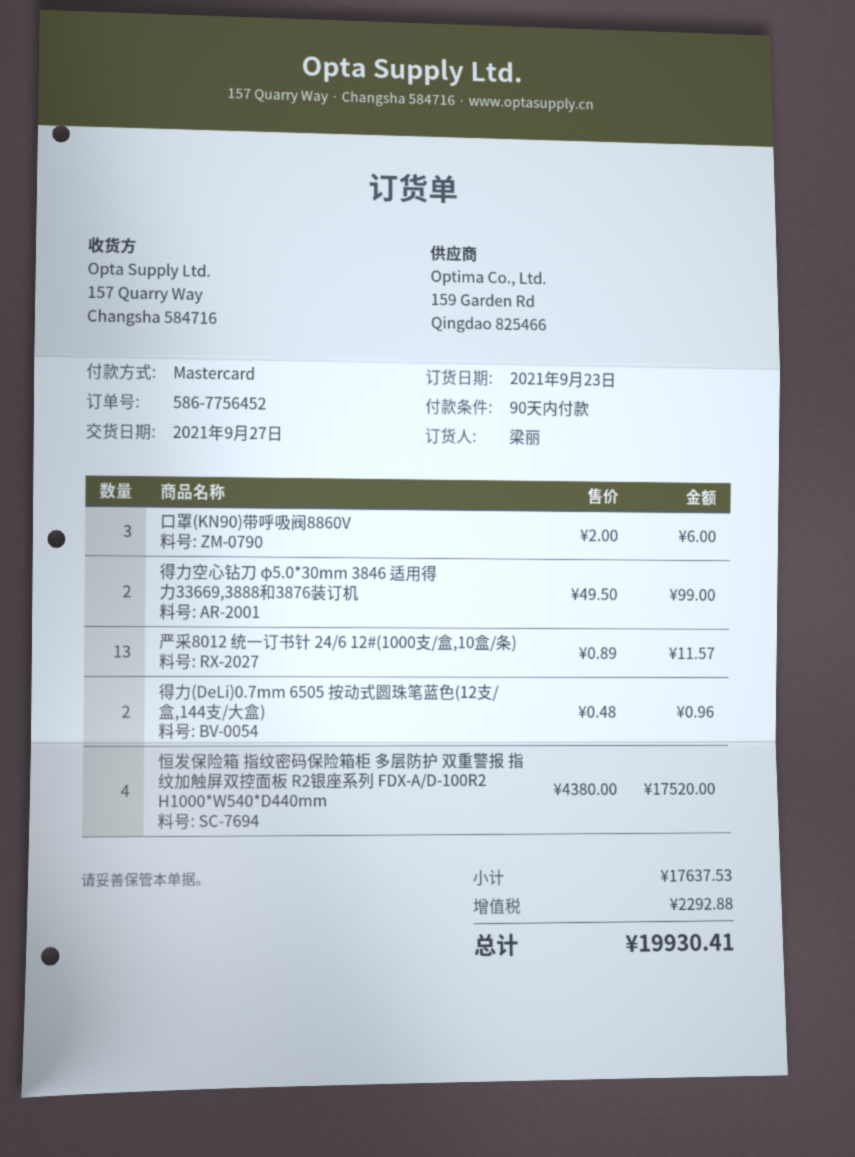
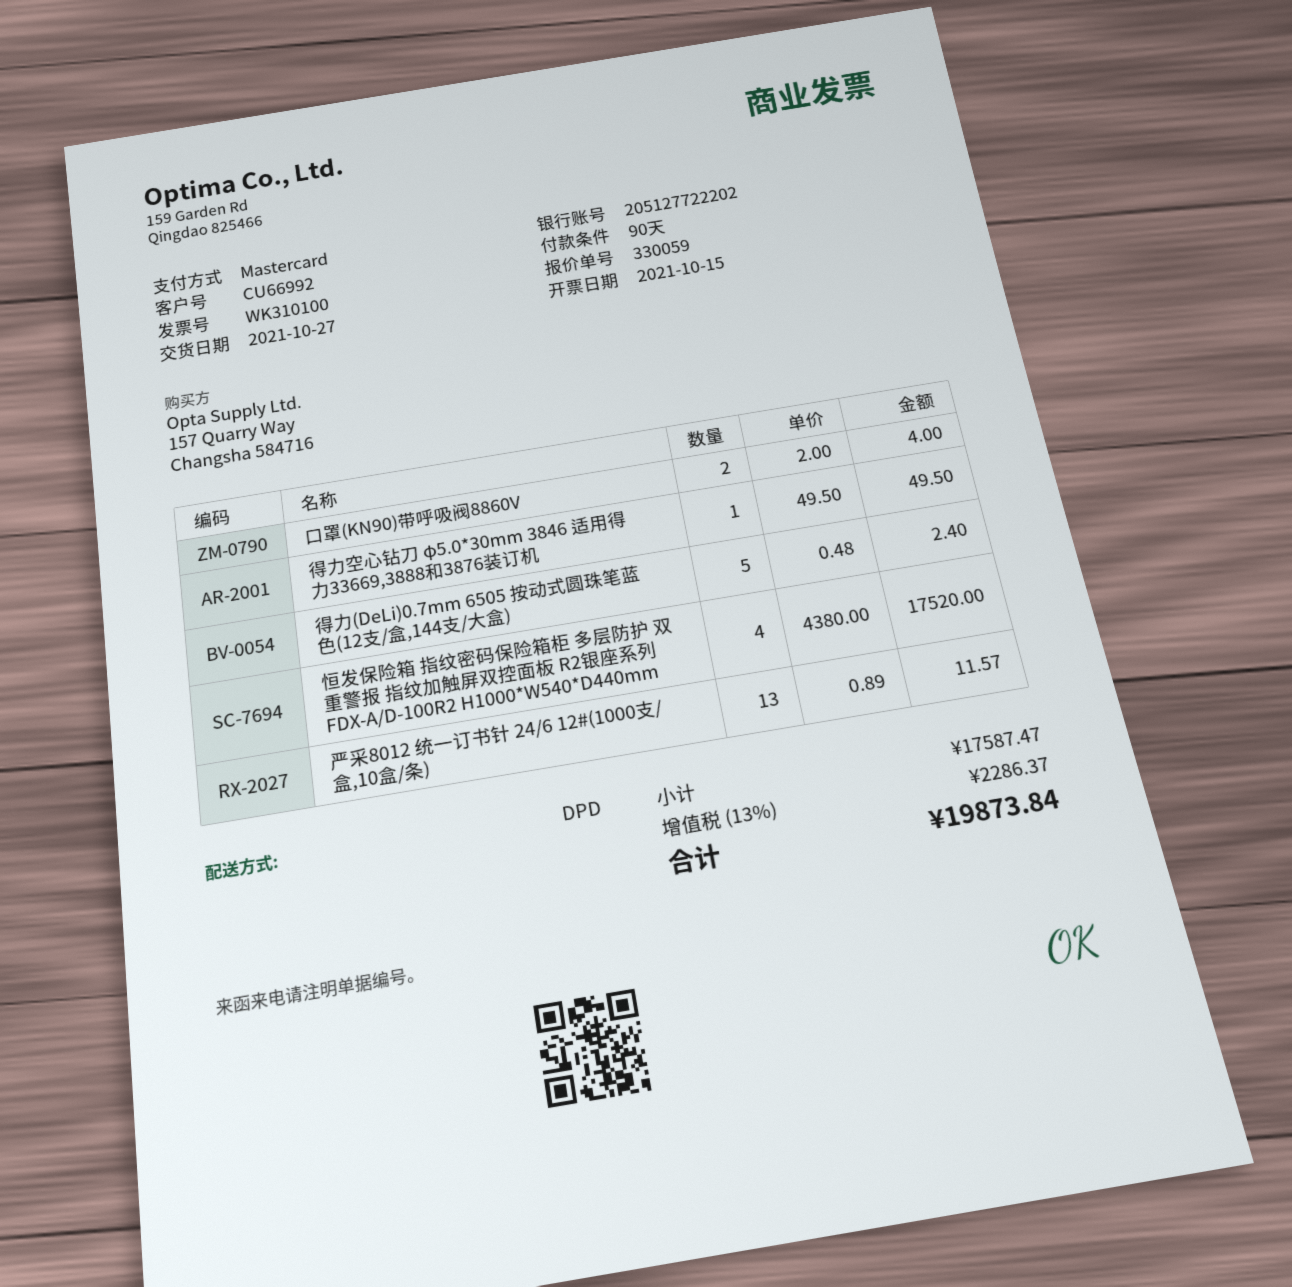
delivery date: 2021-09-27 -> 2021-10-27
口罩(KN90)带呼吸阀8860V: 3 x 2.00 = 6.00 -> 2 x 2.00 = 4.00
得力空心钻刀 φ5.0*30mm 3846 适用得力33669,3888和3876装订机: 2 x 49.50 = 99.00 -> 1 x 49.50 = 49.50
得力(DeLi)0.7mm 6505 按动式圆珠笔蓝色(12支/盒,144支/大盒): 2 x 0.48 = 0.96 -> 5 x 0.48 = 2.40
subtotal: 17637.53 -> 17587.47
tax: 2292.88 -> 2286.37
total: 19930.41 -> 19873.84

